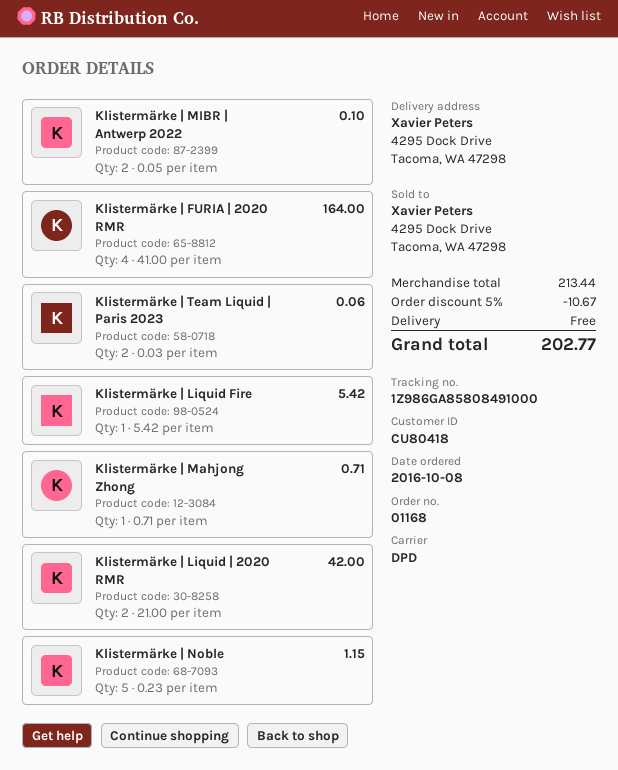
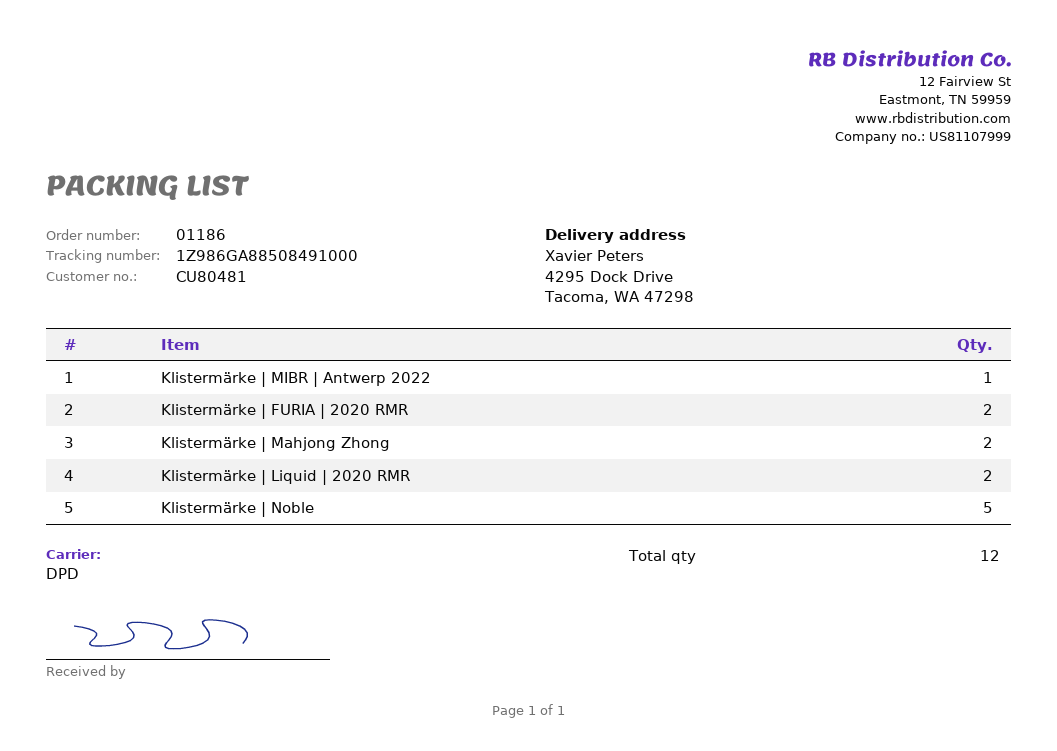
order number: 01168 -> 01186
customer number: CU80418 -> CU80481
tracking number: 1Z986GA85808491000 -> 1Z986GA88508491000
Klistermärke | MIBR | Antwerp 2022: 2 -> 1
Klistermärke | FURIA | 2020 RMR: 4 -> 2
Klistermärke | Team Liquid | Paris 2023: 2 -> none
Klistermärke | Liquid Fire: 1 -> none
Klistermärke | Mahjong Zhong: 1 -> 2

